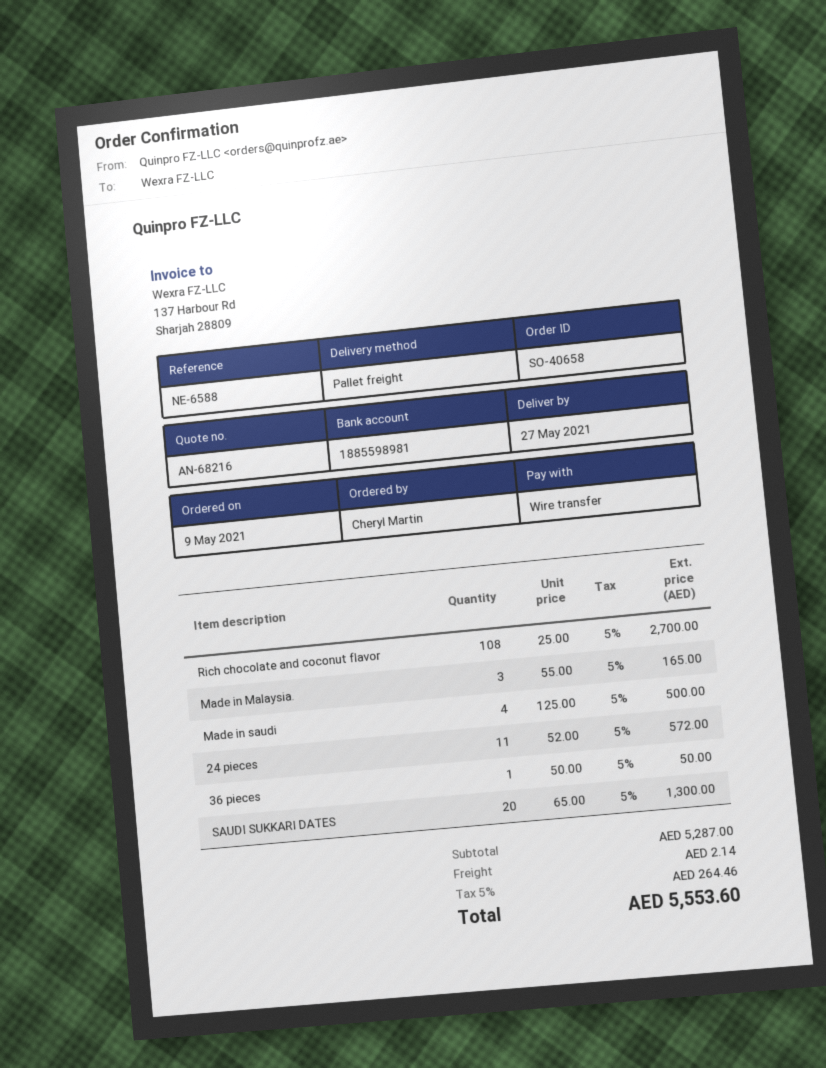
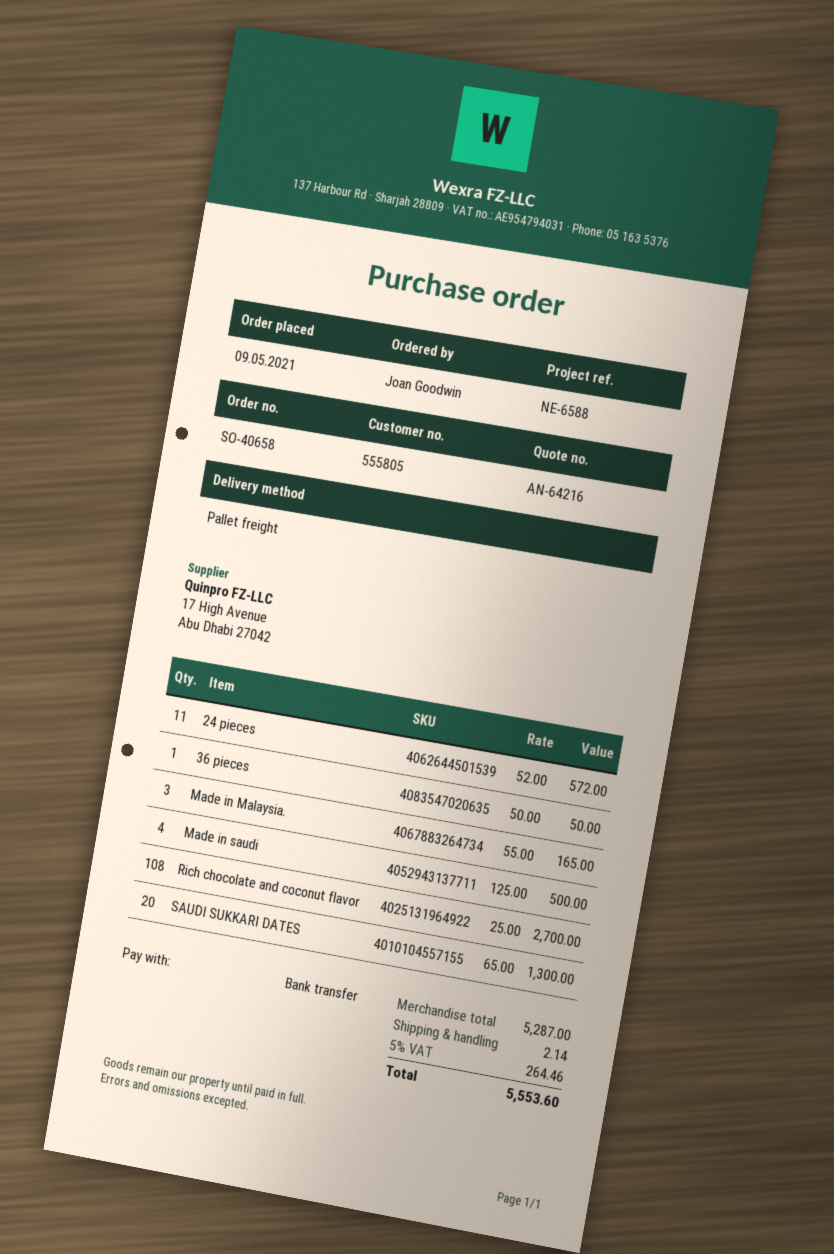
quote number: AN-68216 -> AN-64216
ordered by: Cheryl Martin -> Joan Goodwin

